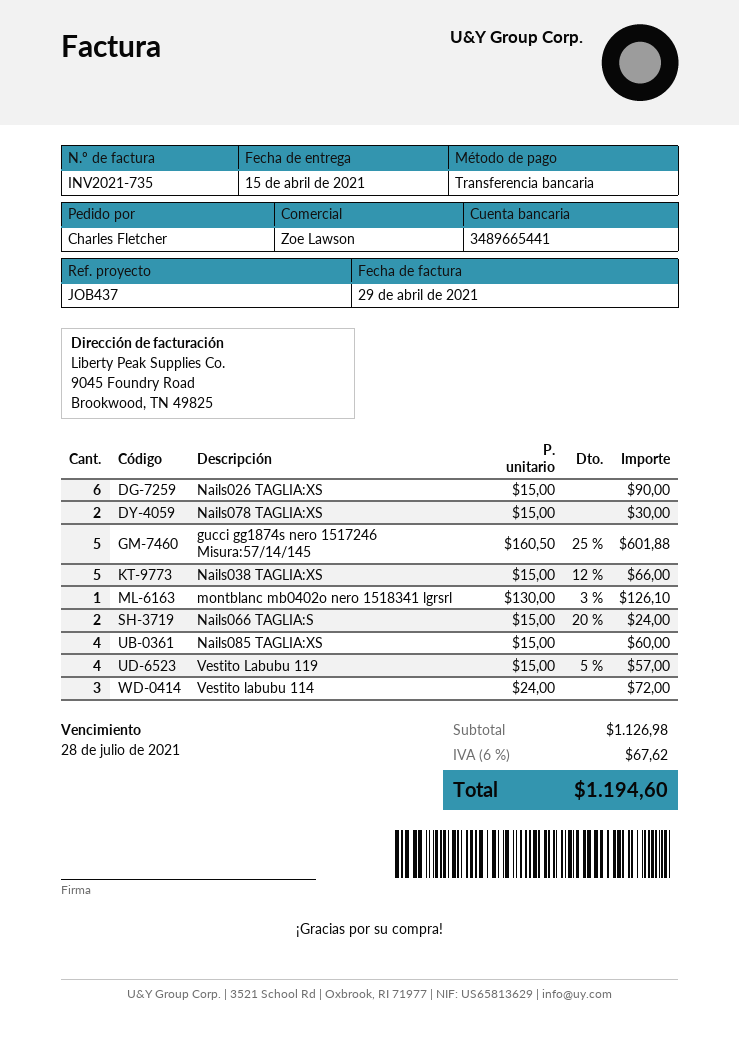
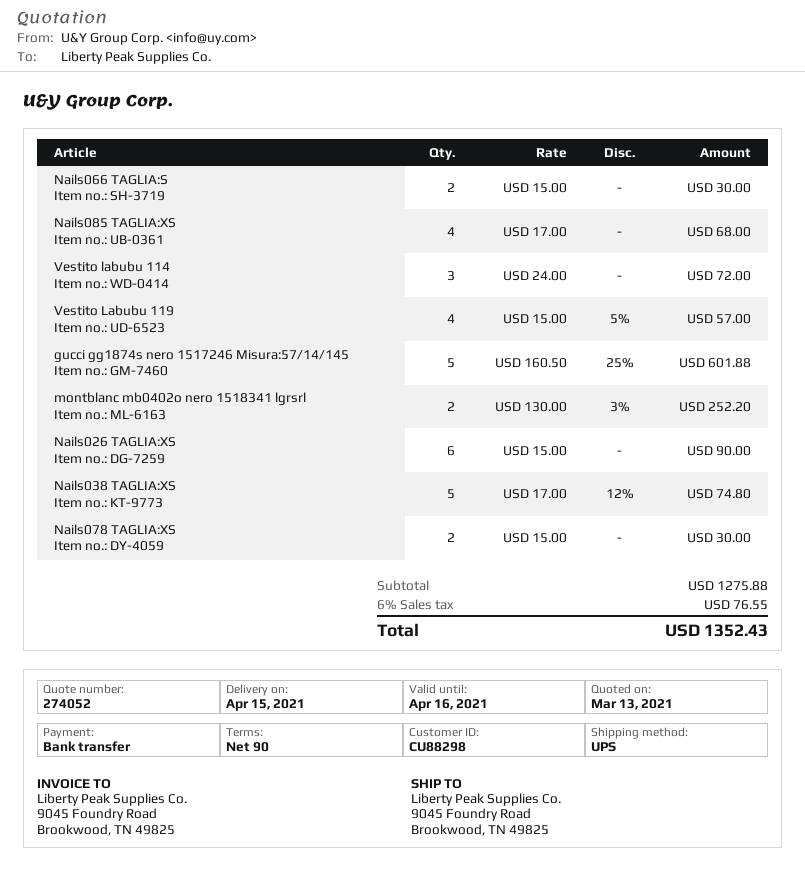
Nails038 TAGLIA:XS: 5 x 15.00 - 12% = 66.00 -> 5 x 17.00 - 12% = 74.80
montblanc mb0402o nero 1518341 lgrsrl: 1 x 130.00 - 3% = 126.10 -> 2 x 130.00 - 3% = 252.20
Nails066 TAGLIA:S: 2 x 15.00 - 20% = 24.00 -> 2 x 15.00 = 30.00
Nails085 TAGLIA:XS: 4 x 15.00 = 60.00 -> 4 x 17.00 = 68.00
subtotal: 1126.98 -> 1275.88
tax: 6% = 67.62 -> 6% = 76.55
total: 1194.60 -> 1352.43

